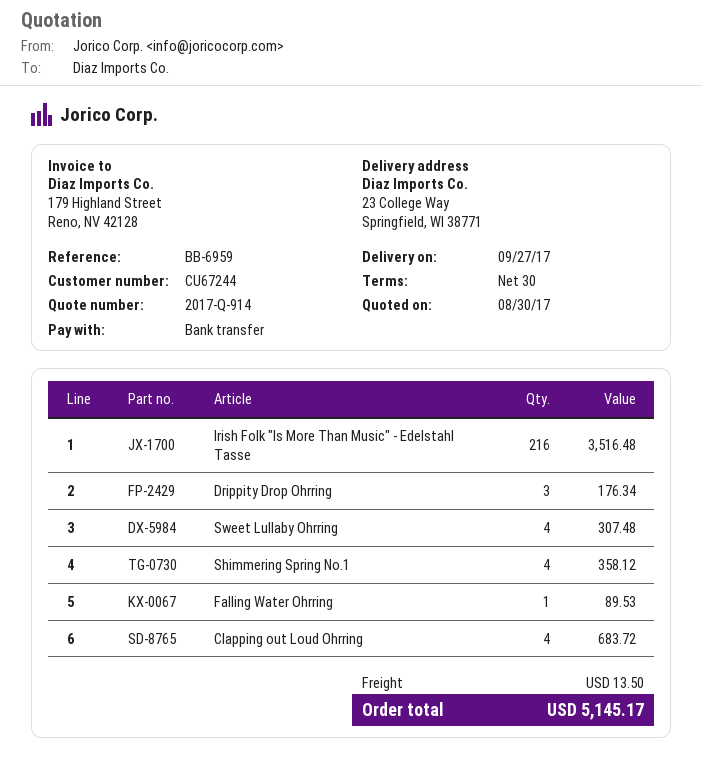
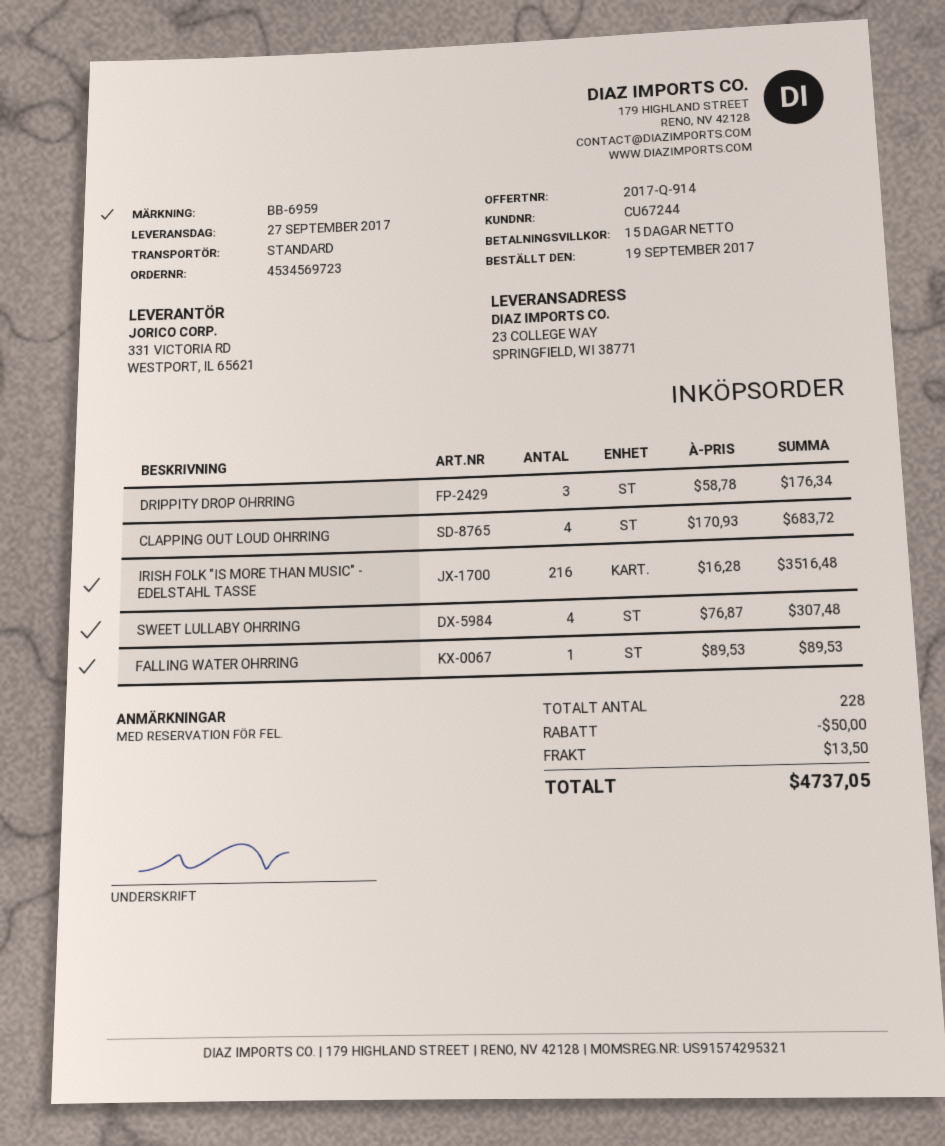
payment terms: 30 days -> 15 days
Shimmering Spring No.1: 4 for 358.12 -> none
discount: none -> 50.00
total: 5145.17 -> 4737.05

